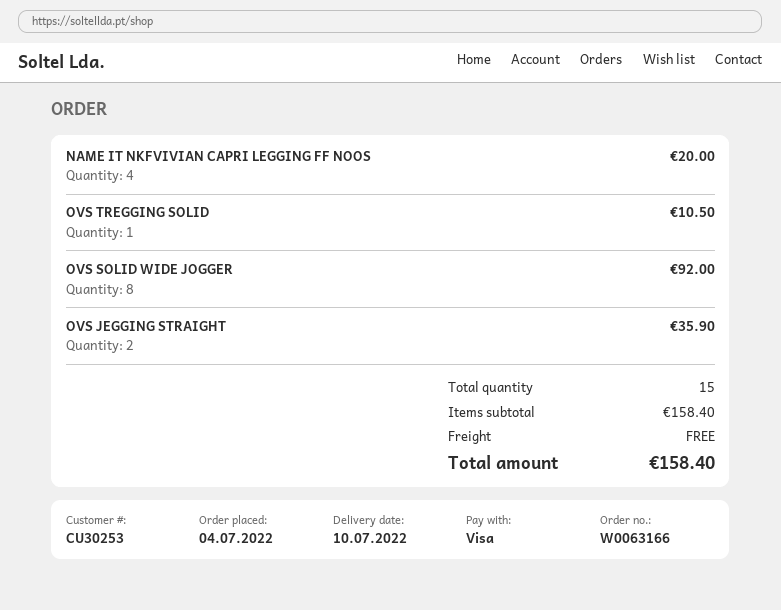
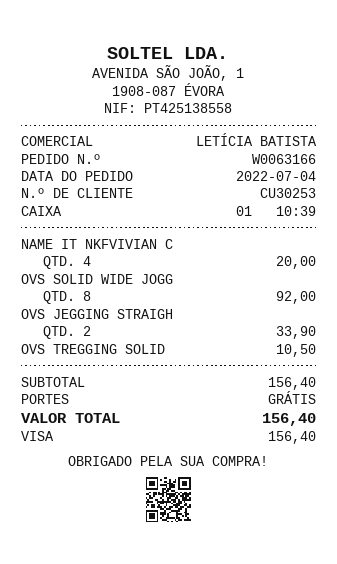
OVS JEGGING STRAIGHT: 2 for 35.90 -> 2 for 33.90
subtotal: 158.40 -> 156.40
total: 158.40 -> 156.40

